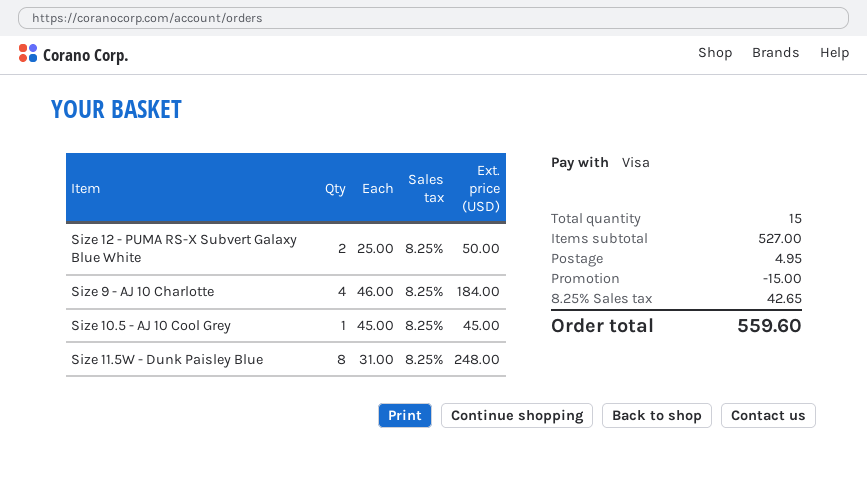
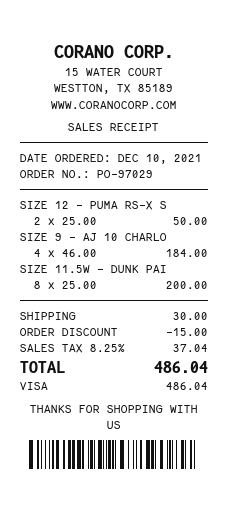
Size 10.5 - AJ 10 Cool Grey: 1 x 45.00 = 45.00 -> none
Size 11.5W - Dunk Paisley Blue: 8 x 31.00 = 248.00 -> 8 x 25.00 = 200.00
shipping: 4.95 -> 30.00
tax: 8.25% = 42.65 -> 8.25% = 37.04
total: 559.60 -> 486.04

